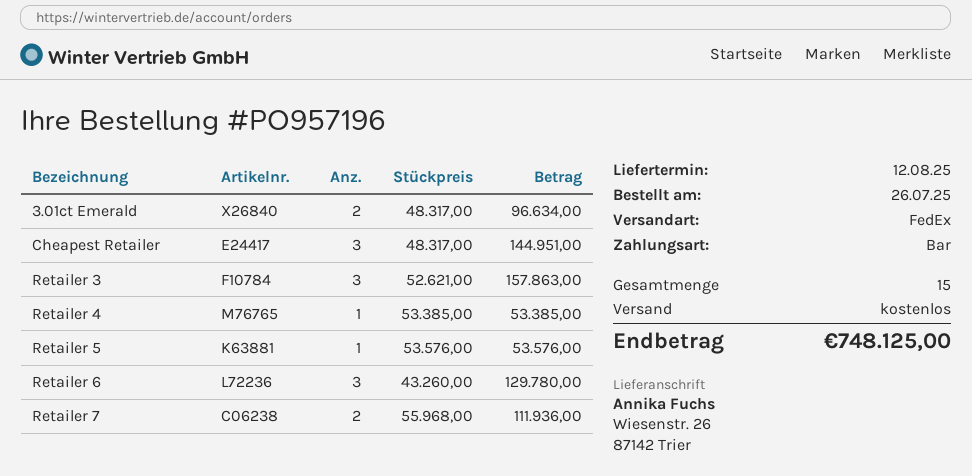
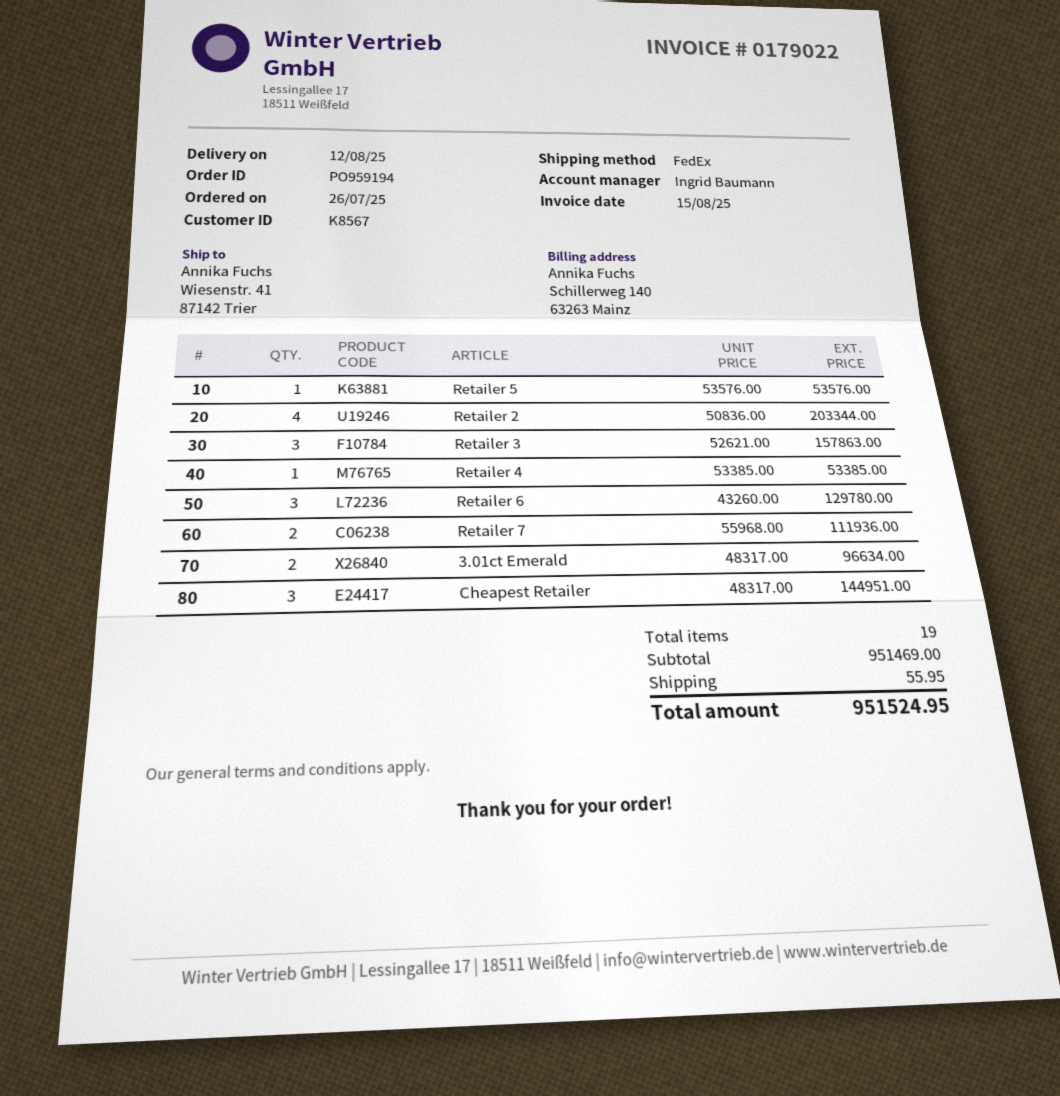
order number: PO957196 -> PO959194
ship to: Wiesenstr. 26, 87142 Trier -> Wiesenstr. 41, 87142 Trier
Retailer 2: none -> 4 x 50836.00 = 203344.00
total quantity: 15 -> 19
shipping: 0.00 -> 55.95
total: 748125.00 -> 951524.95

